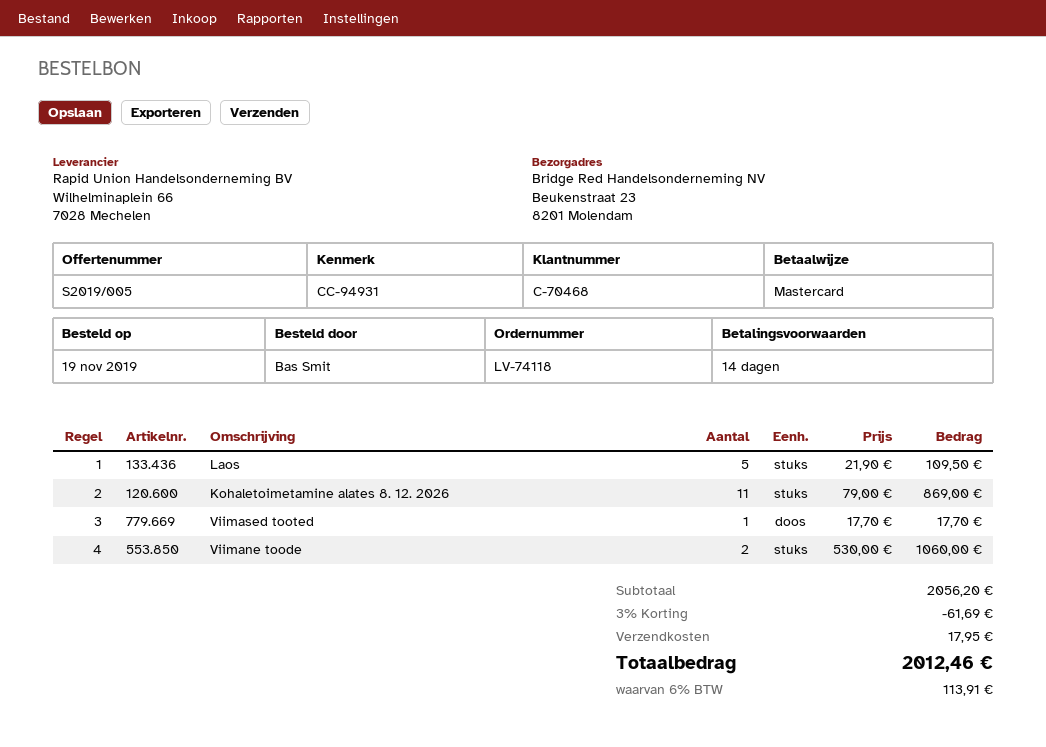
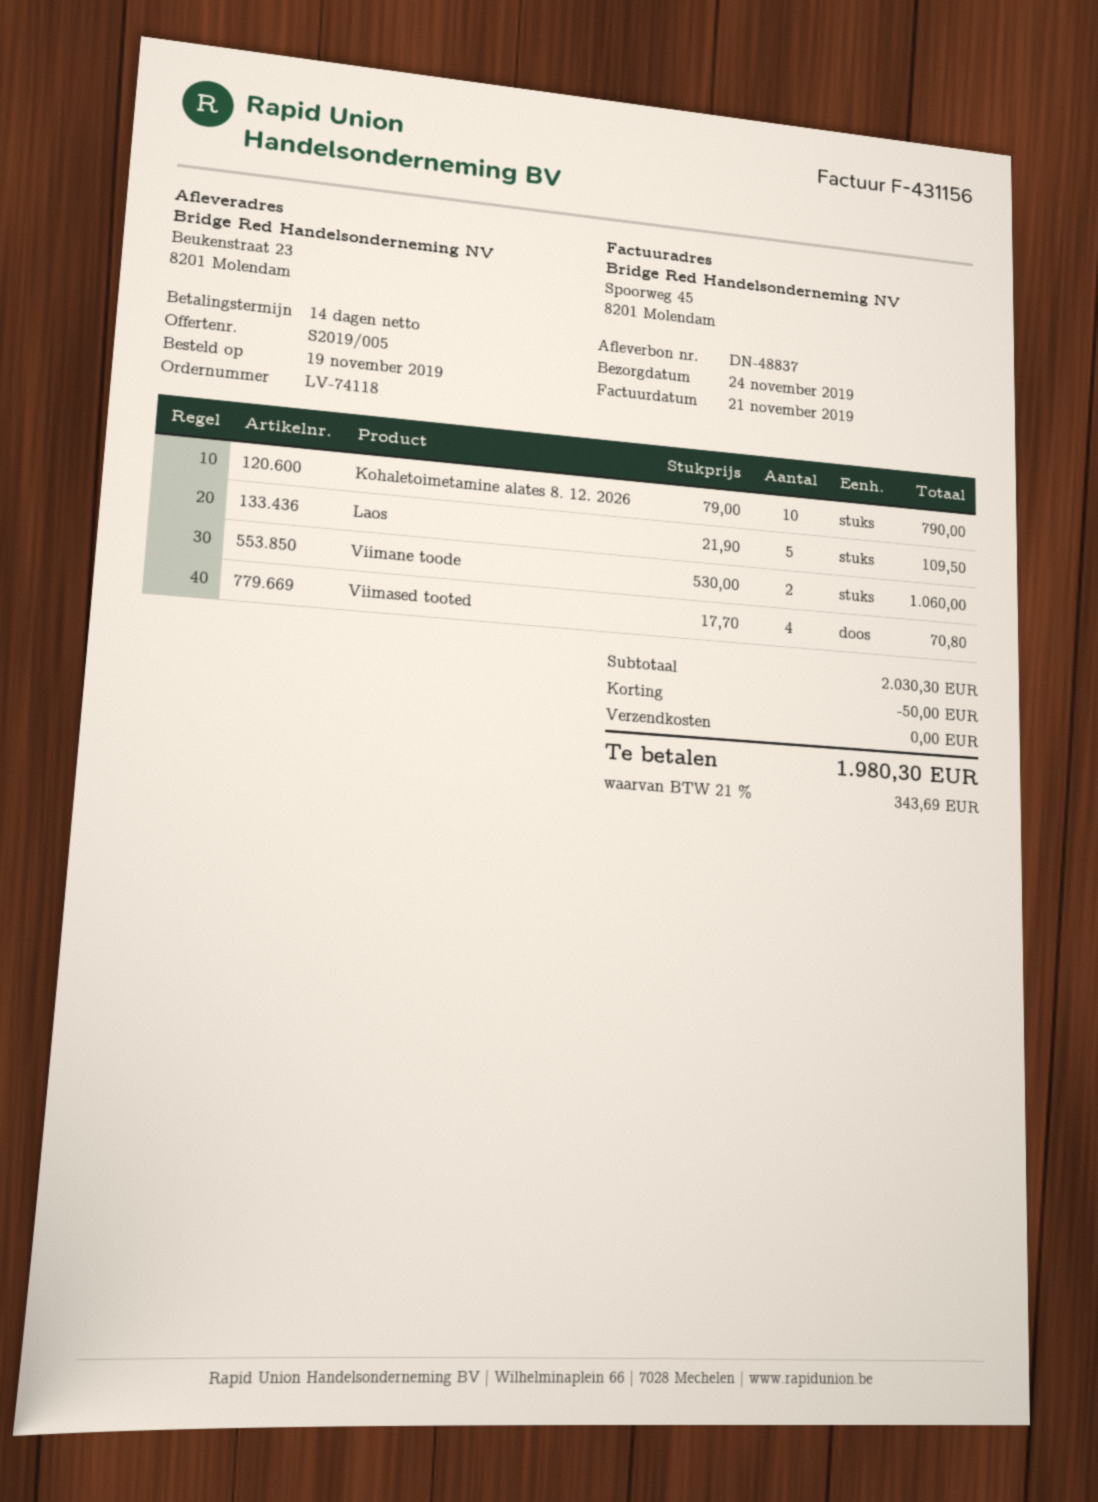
Kohaletoimetamine alates 8. 12. 2026: 11 x 79.00 = 869.00 -> 10 x 79.00 = 790.00
Viimased tooted: 1 x 17.70 = 17.70 -> 4 x 17.70 = 70.80
subtotal: 2056.20 -> 2030.30
discount: 61.69 -> 50.00
shipping: 17.95 -> 0.00
tax: 6% = 113.91 -> 21% = 343.69
total: 2012.46 -> 1980.30

